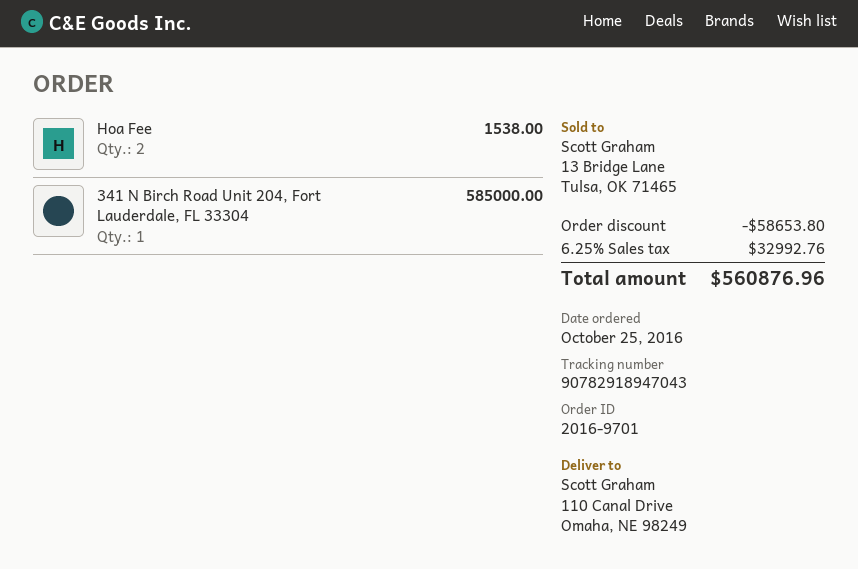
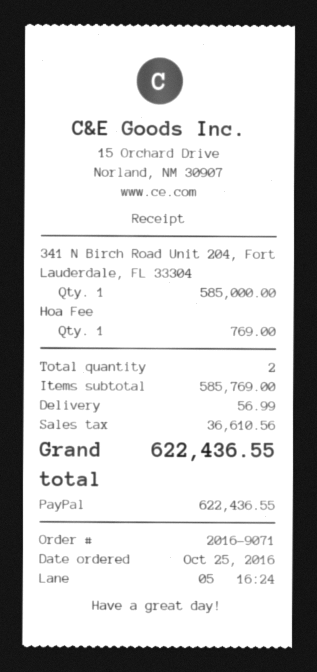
order number: 2016-9701 -> 2016-9071
Hoa Fee: 2 for 1538.00 -> 1 for 769.00
discount: 58653.80 -> none
shipping: none -> 56.99
tax: 32992.76 -> 36610.56
total: 560876.96 -> 622436.55

